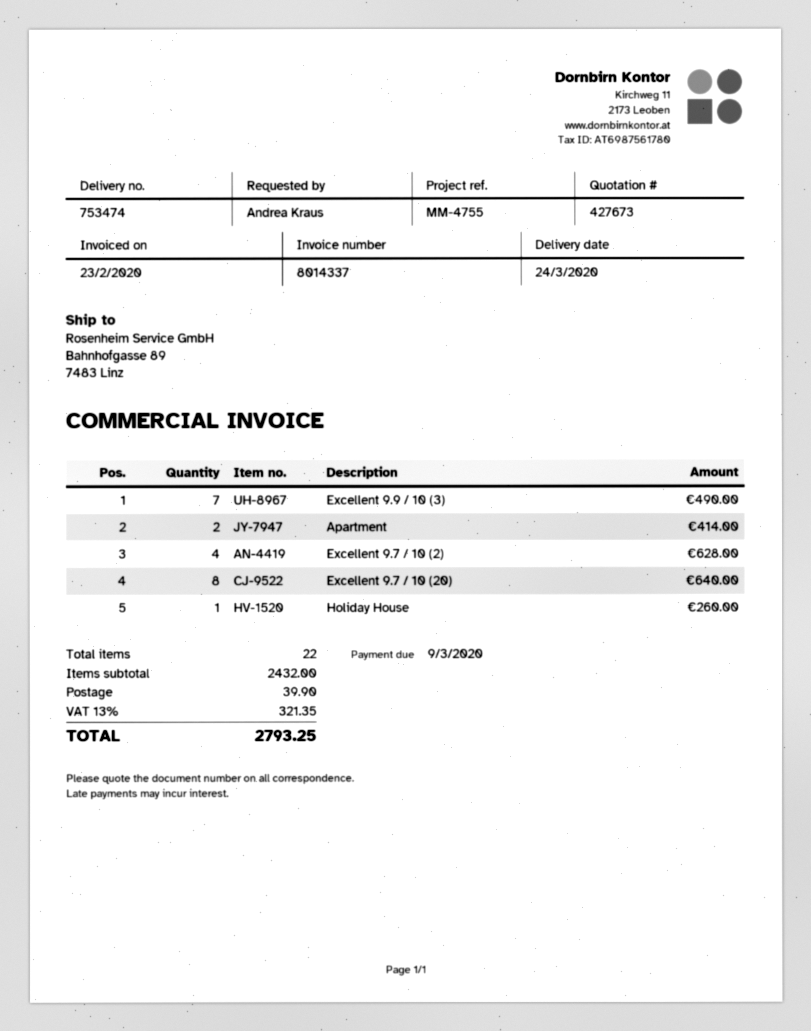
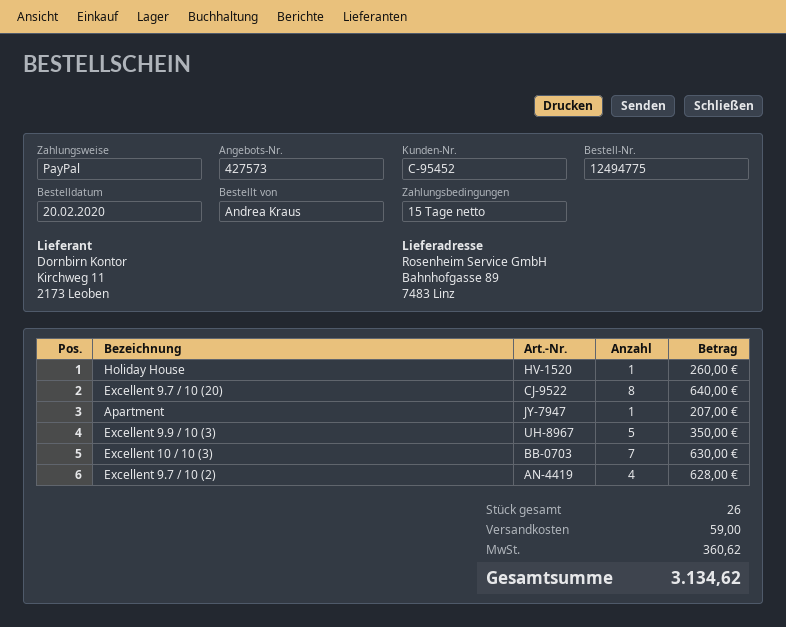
quote number: 427673 -> 427573
Excellent 9.9 / 10 (3): 7 for 490.00 -> 5 for 350.00
Apartment: 2 for 414.00 -> 1 for 207.00
Excellent 10 / 10 (3): none -> 7 for 630.00
total quantity: 22 -> 26
shipping: 39.90 -> 59.00
tax: 321.35 -> 360.62
total: 2793.25 -> 3134.62

